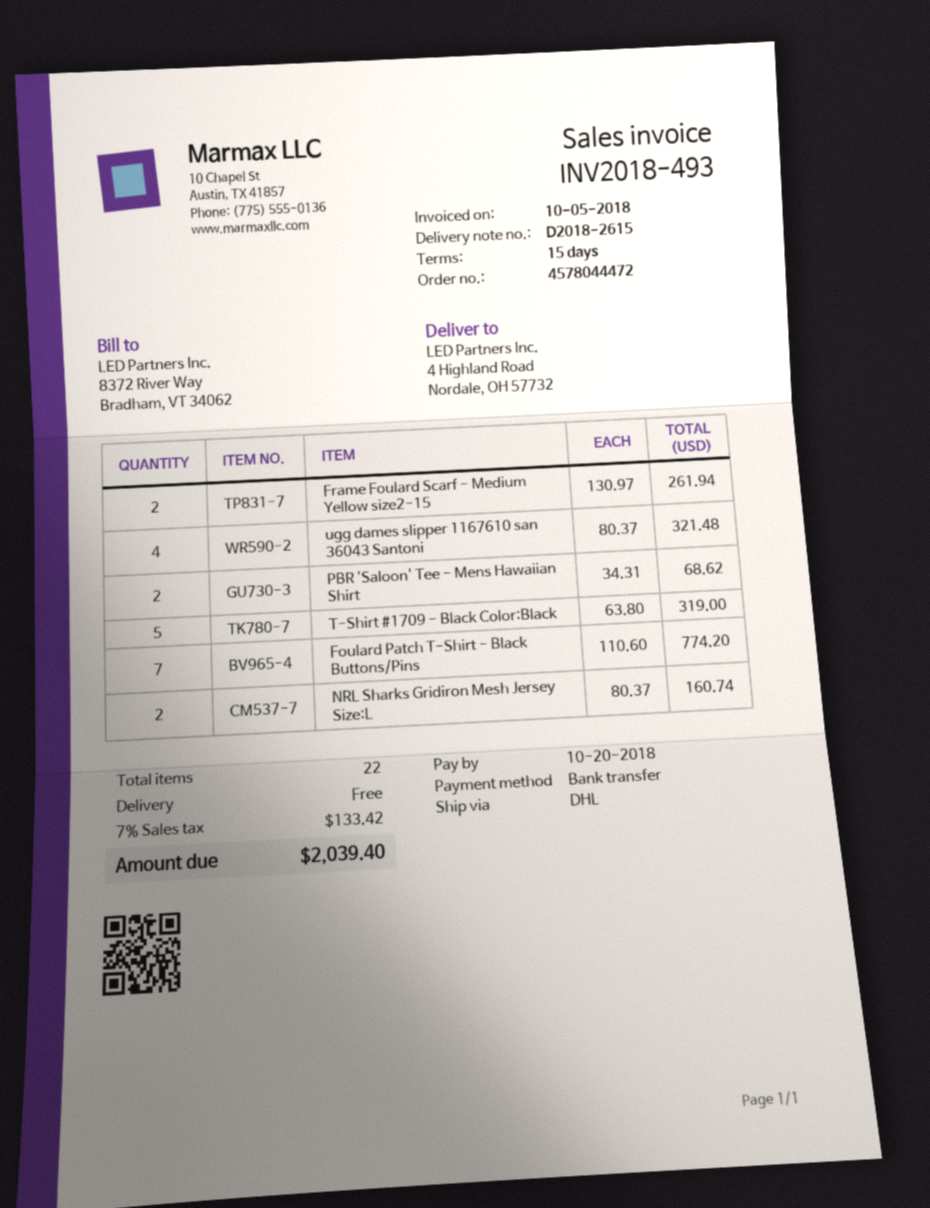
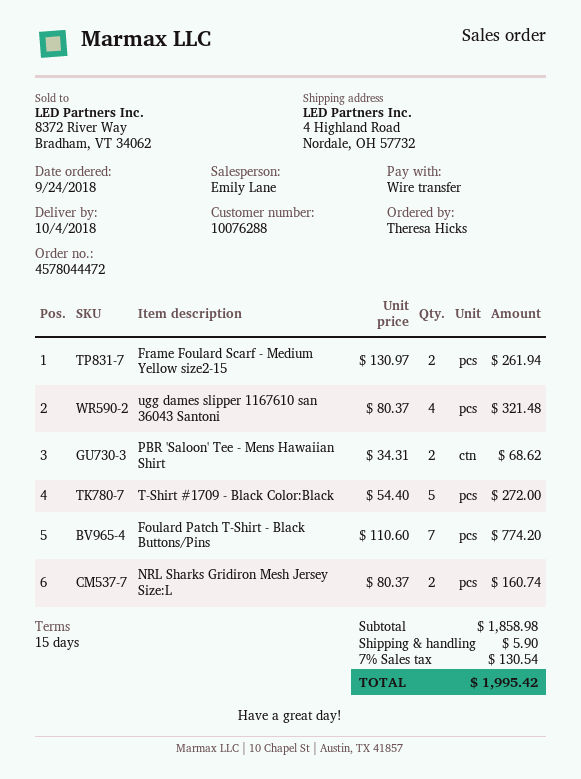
T-Shirt #1709 - Black Color:Black: 5 x 63.80 = 319.00 -> 5 x 54.40 = 272.00
shipping: 0.00 -> 5.90
tax: 7% = 133.42 -> 7% = 130.54
total: 2039.40 -> 1995.42

